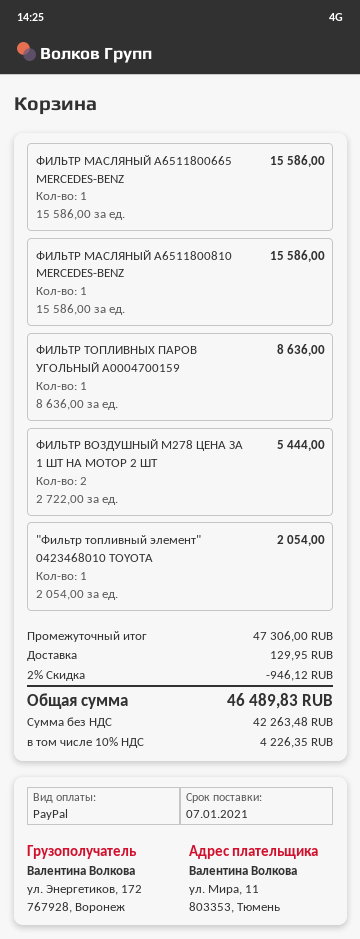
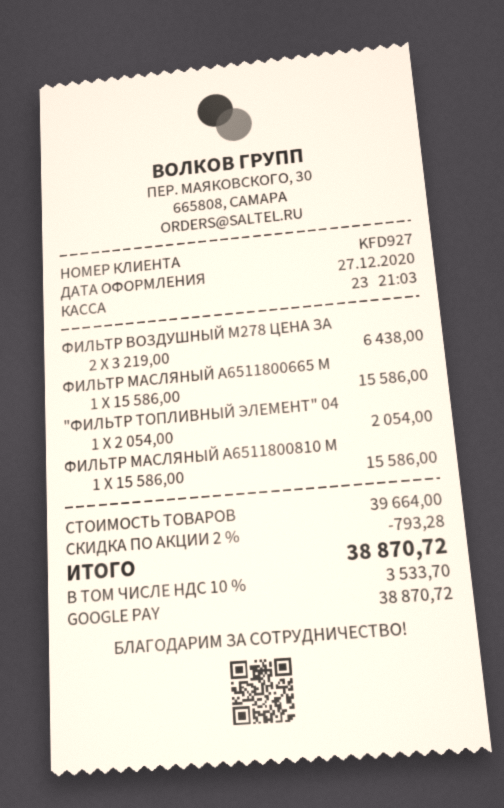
payment method: PayPal -> Google Pay
ФИЛЬТР ТОПЛИВНЫХ ПАРОВ УГОЛЬНЫЙ A0004700159: 1 x 8636.00 = 8636.00 -> none
ФИЛЬТР ВОЗДУШНЫЙ М278 ЦЕНА ЗА 1 ШТ НА МОТОР 2 ШТ: 2 x 2722.00 = 5444.00 -> 2 x 3219.00 = 6438.00
subtotal: 47306.00 -> 39664.00
discount: 2% = 946.12 -> 2% = 793.28
shipping: 129.95 -> none
tax: 10% = 4226.35 -> 10% = 3533.70
total: 46489.83 -> 38870.72

